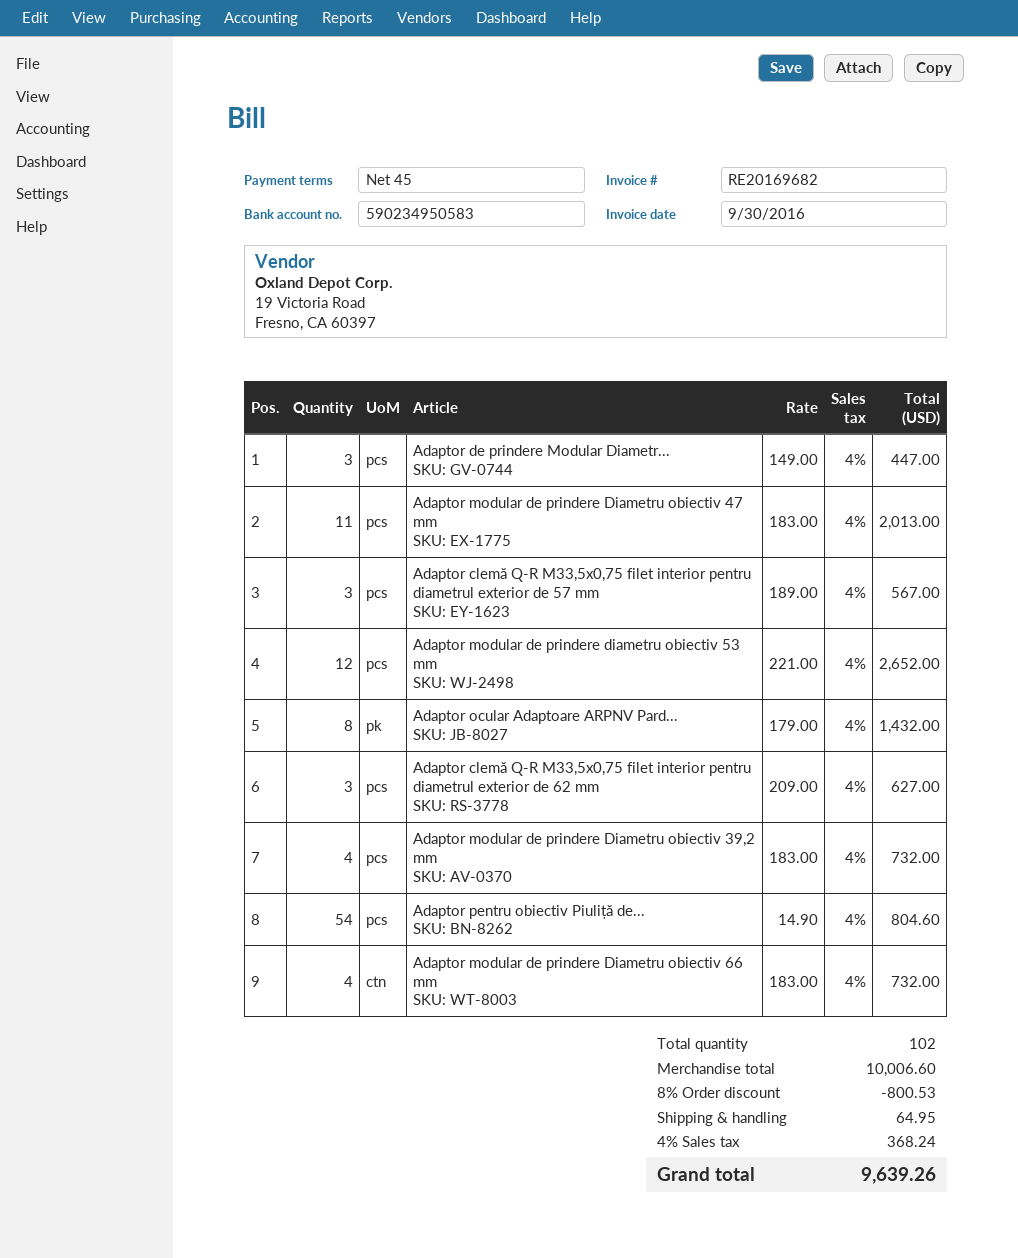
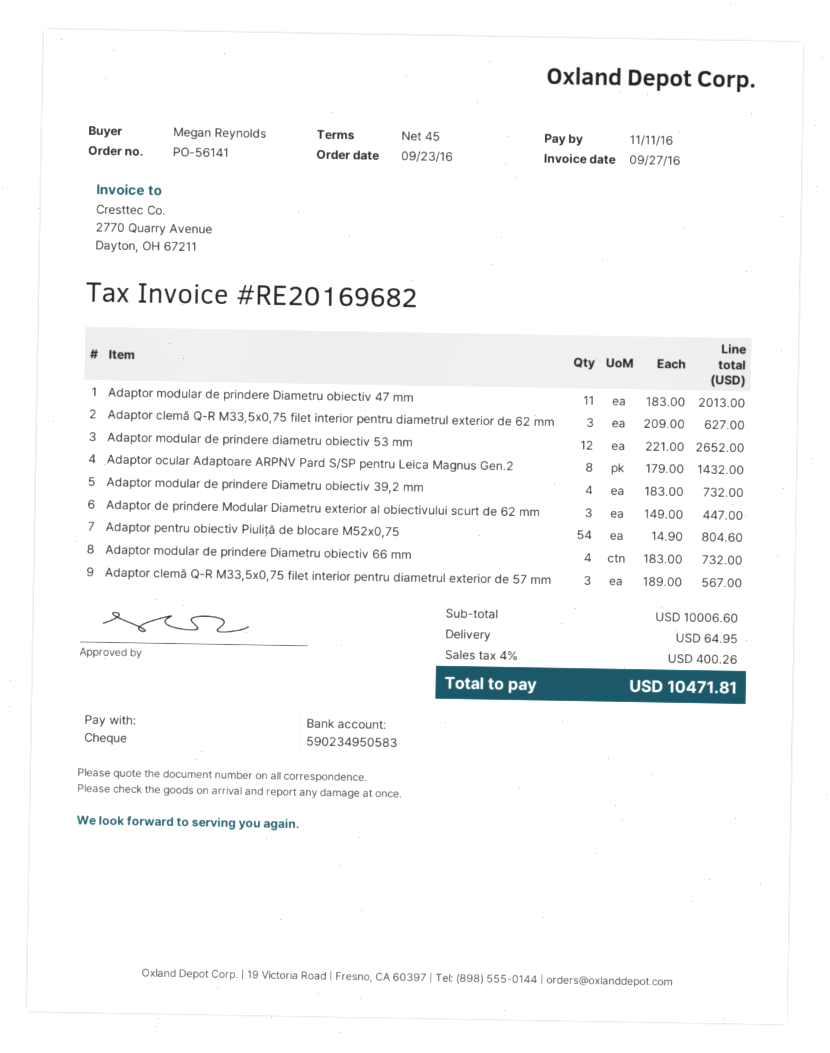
invoice date: 2016-09-30 -> 2016-09-27
discount: 8% = 800.53 -> none
tax: 4% = 368.24 -> 4% = 400.26
total: 9639.26 -> 10471.81

